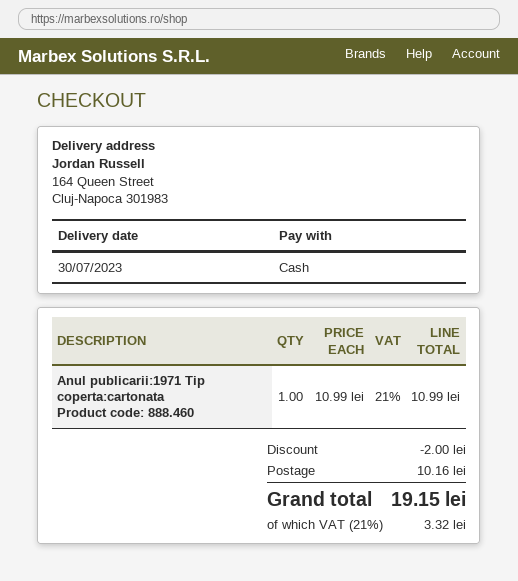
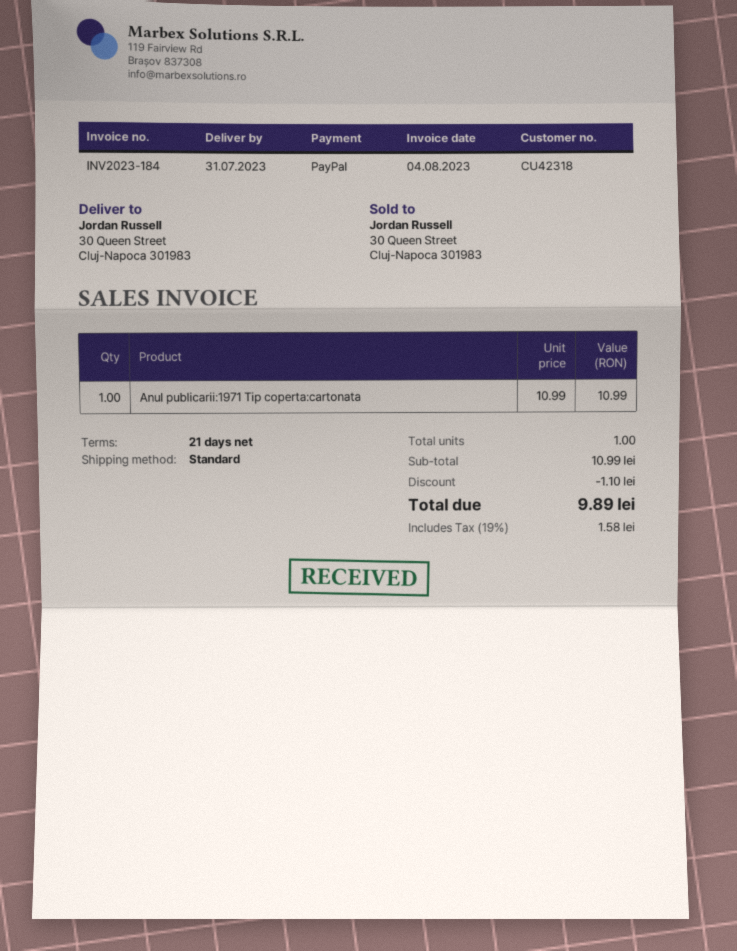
delivery date: 2023-07-30 -> 2023-07-31
payment method: cash -> PayPal
ship to: 164 Queen Street, Cluj-Napoca 301983 -> 30 Queen Street, Cluj-Napoca 301983
discount: 2.00 -> 1.10
shipping: 10.16 -> none
tax: 21% = 3.32 -> 19% = 1.58
total: 19.15 -> 9.89

